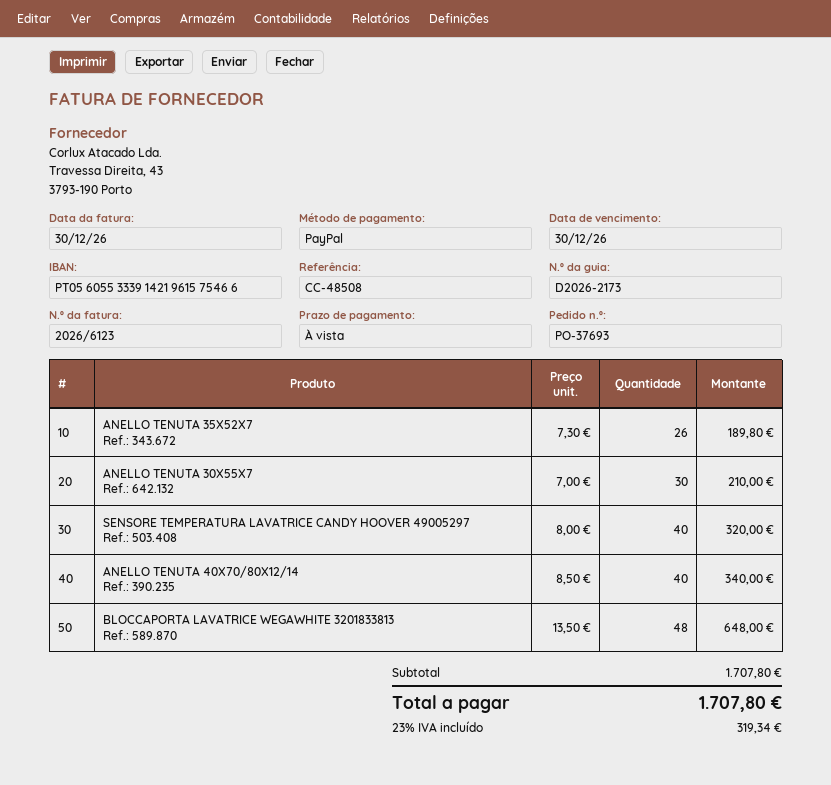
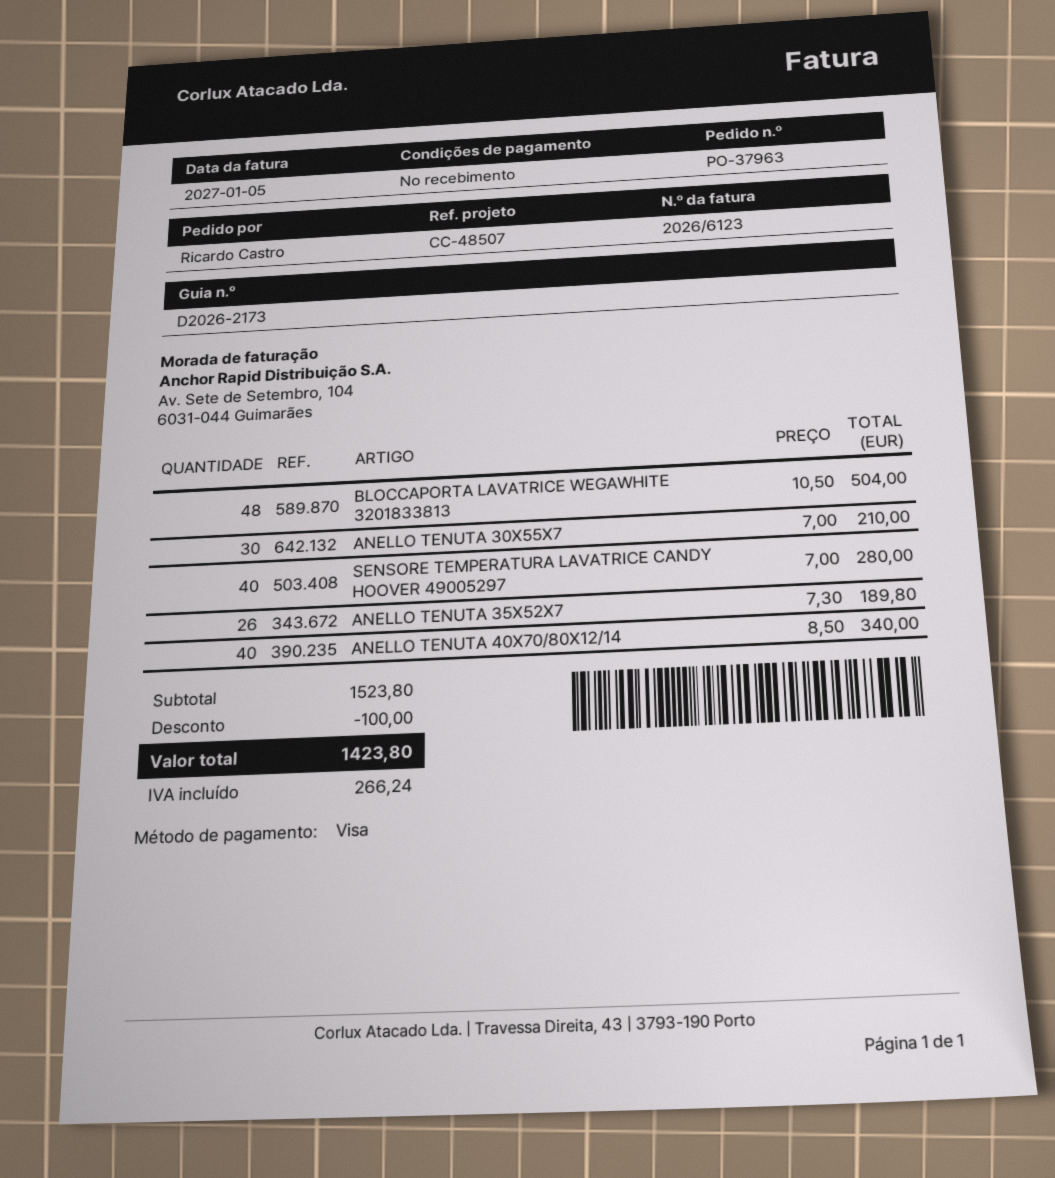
order number: PO-37693 -> PO-37963
invoice date: 2026-12-30 -> 2027-01-05
reference: CC-48508 -> CC-48507
payment method: PayPal -> Visa
SENSORE TEMPERATURA LAVATRICE CANDY HOOVER 49005297: 40 x 8.00 = 320.00 -> 40 x 7.00 = 280.00
BLOCCAPORTA LAVATRICE WEGAWHITE 3201833813: 48 x 13.50 = 648.00 -> 48 x 10.50 = 504.00
subtotal: 1707.80 -> 1523.80
discount: none -> 100.00
tax: 319.34 -> 266.24
total: 1707.80 -> 1423.80

